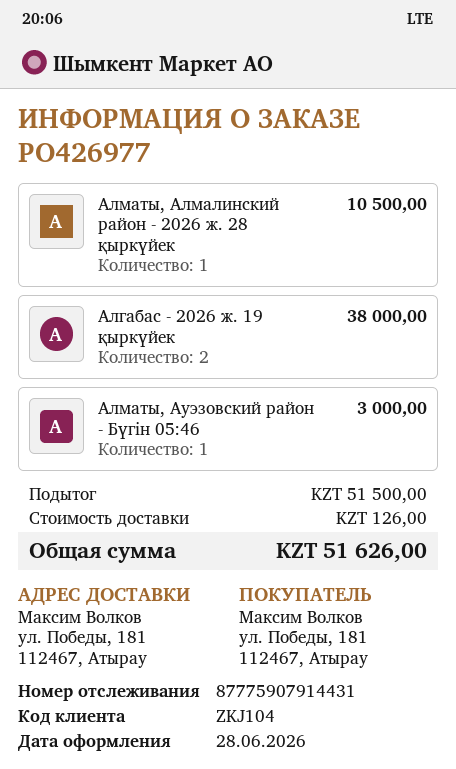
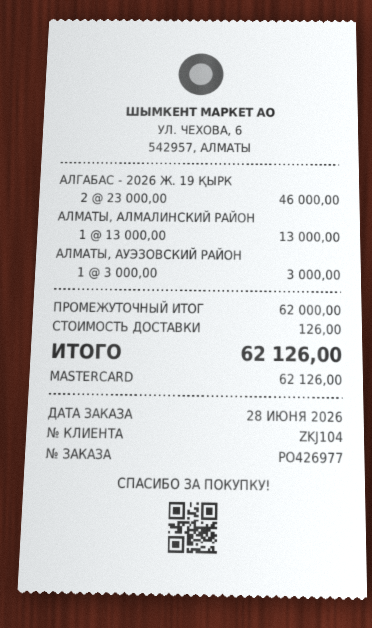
Алматы, Алмалинский район - 2026 ж. 28 қыркүйек: 1 for 10500.00 -> 1 for 13000.00
Алгабас - 2026 ж. 19 қыркүйек: 2 for 38000.00 -> 2 for 46000.00
subtotal: 51500.00 -> 62000.00
total: 51626.00 -> 62126.00

